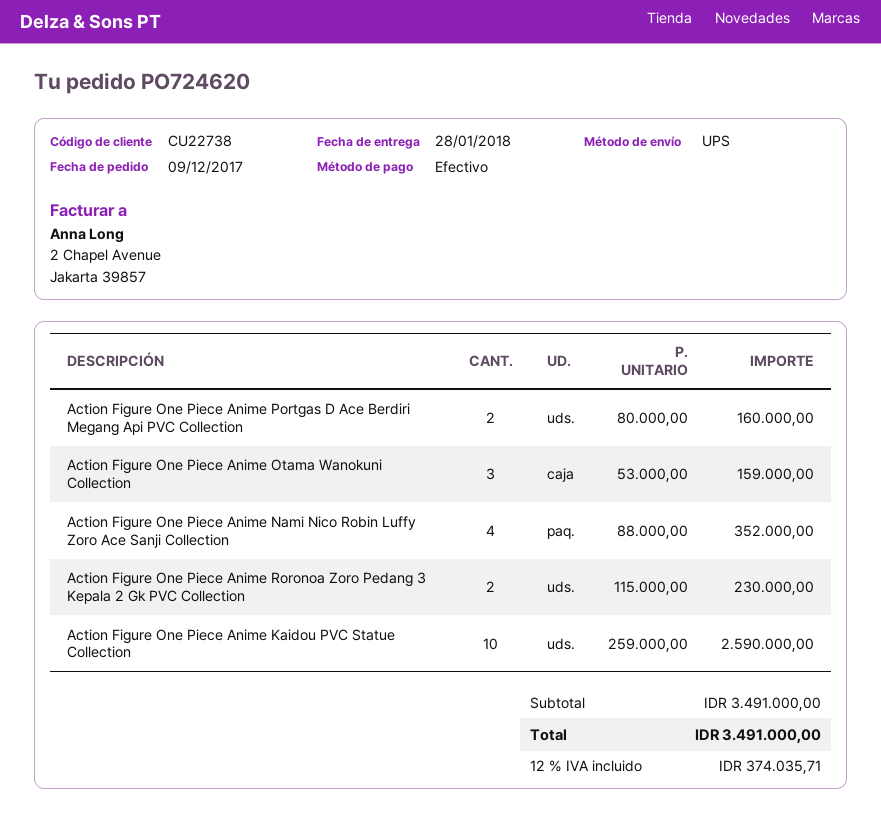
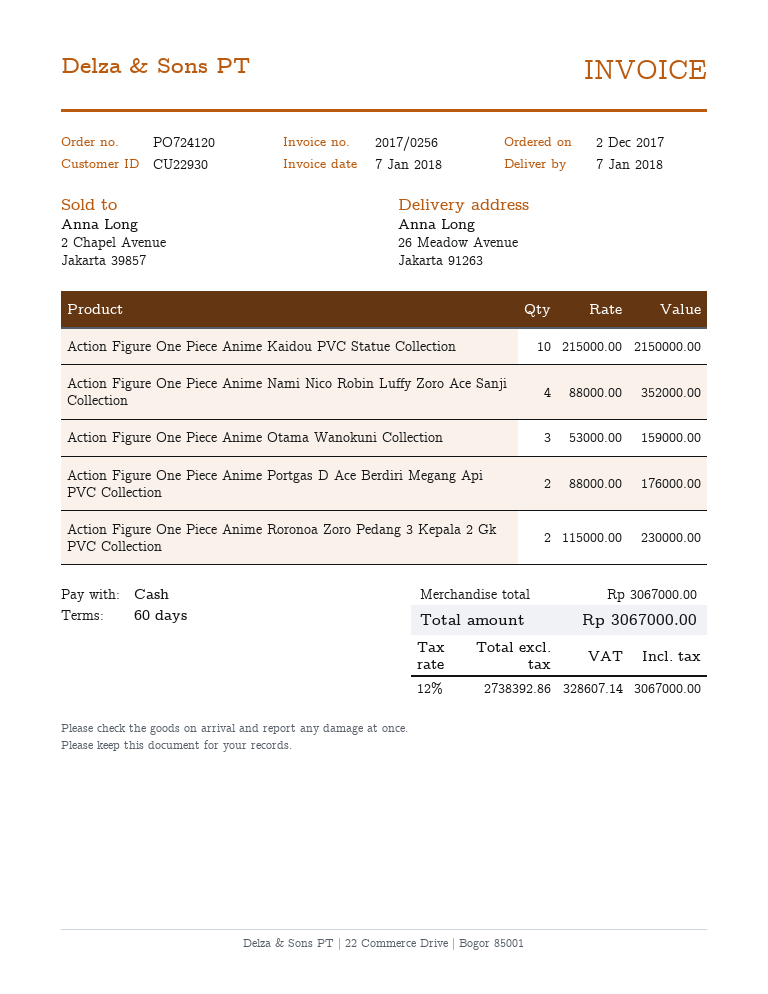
order number: PO724620 -> PO724120
order date: 2017-12-09 -> 2017-12-02
delivery date: 2018-01-28 -> 2018-01-07
customer number: CU22738 -> CU22930
Action Figure One Piece Anime Portgas D Ace Berdiri Megang Api PVC Collection: 2 x 80000.00 = 160000.00 -> 2 x 88000.00 = 176000.00
Action Figure One Piece Anime Kaidou PVC Statue Collection: 10 x 259000.00 = 2590000.00 -> 10 x 215000.00 = 2150000.00
subtotal: 3491000.00 -> 3067000.00
tax: 12% = 374035.71 -> 12% = 328607.14
total: 3491000.00 -> 3067000.00

